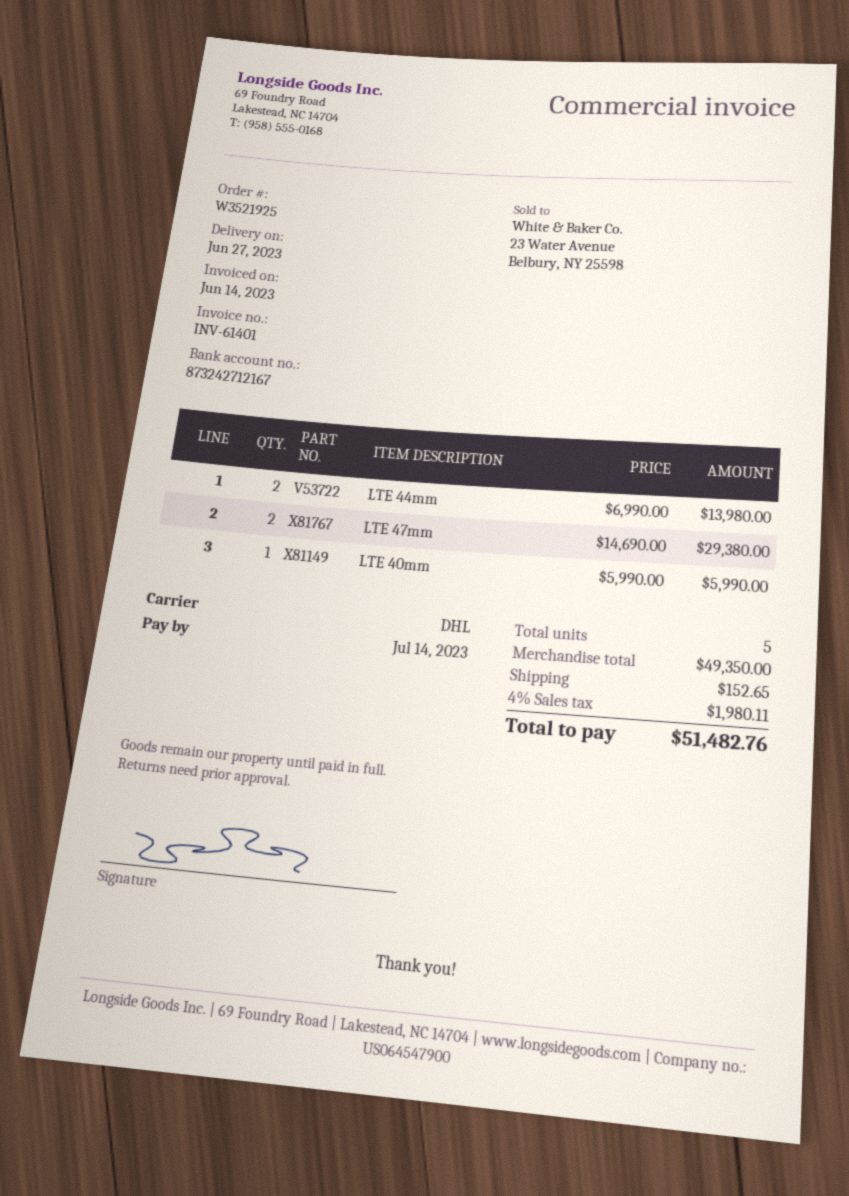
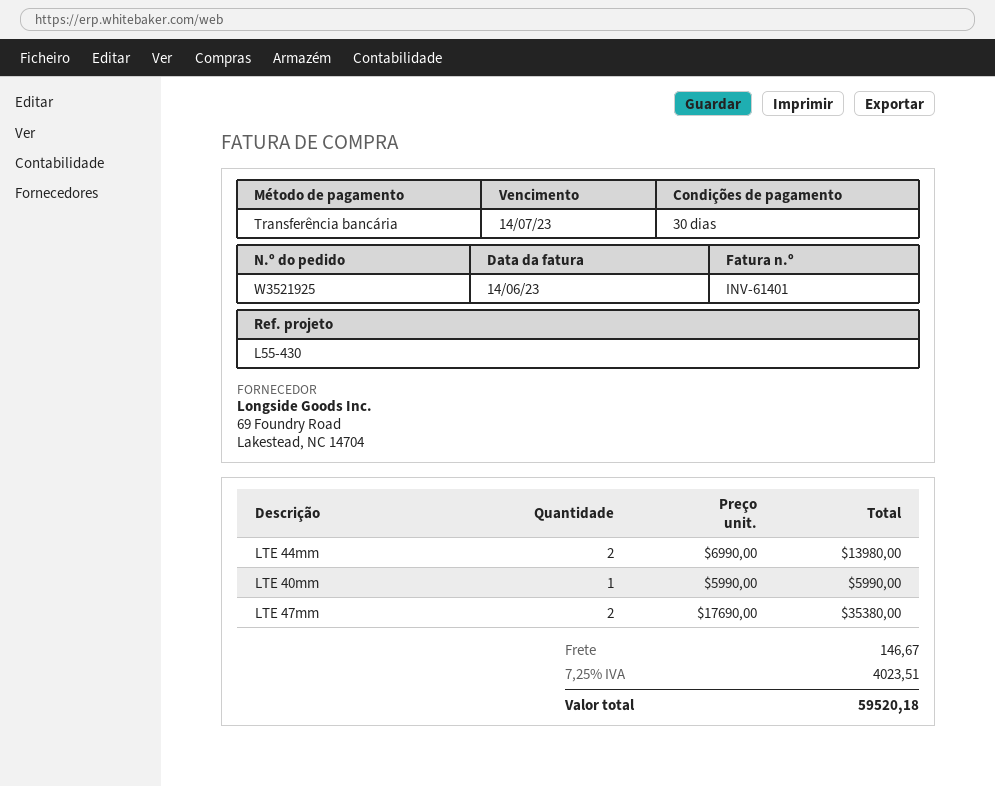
LTE 47mm: 2 x 14690.00 = 29380.00 -> 2 x 17690.00 = 35380.00
shipping: 152.65 -> 146.67
tax: 4% = 1980.11 -> 7.25% = 4023.51
total: 51482.76 -> 59520.18

